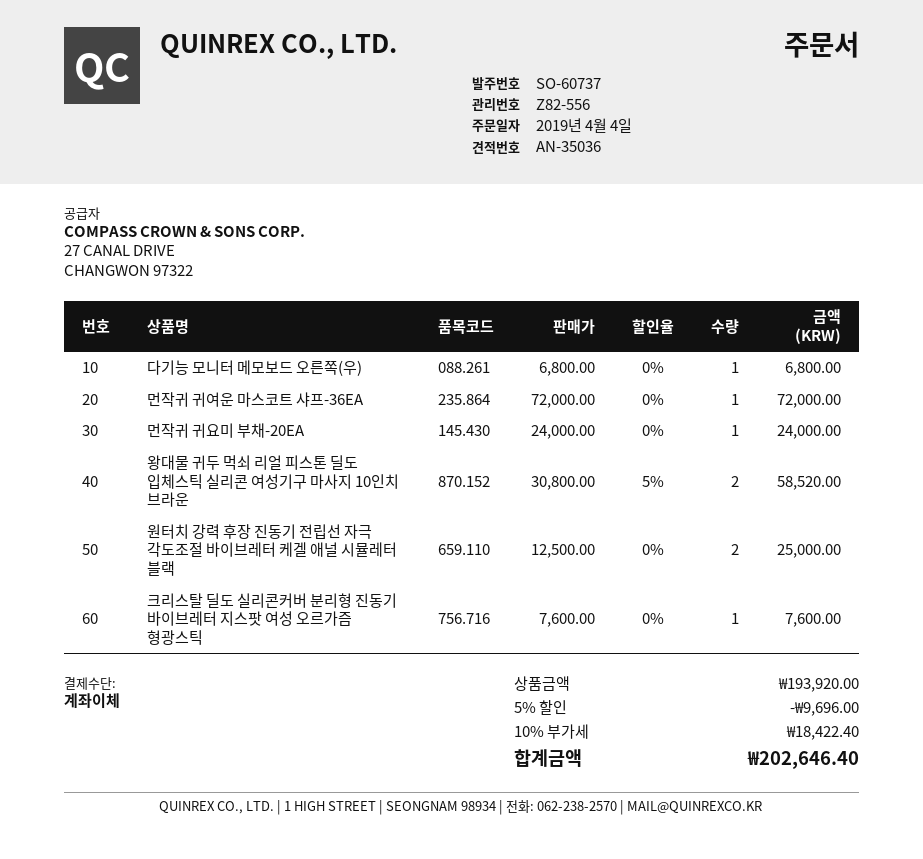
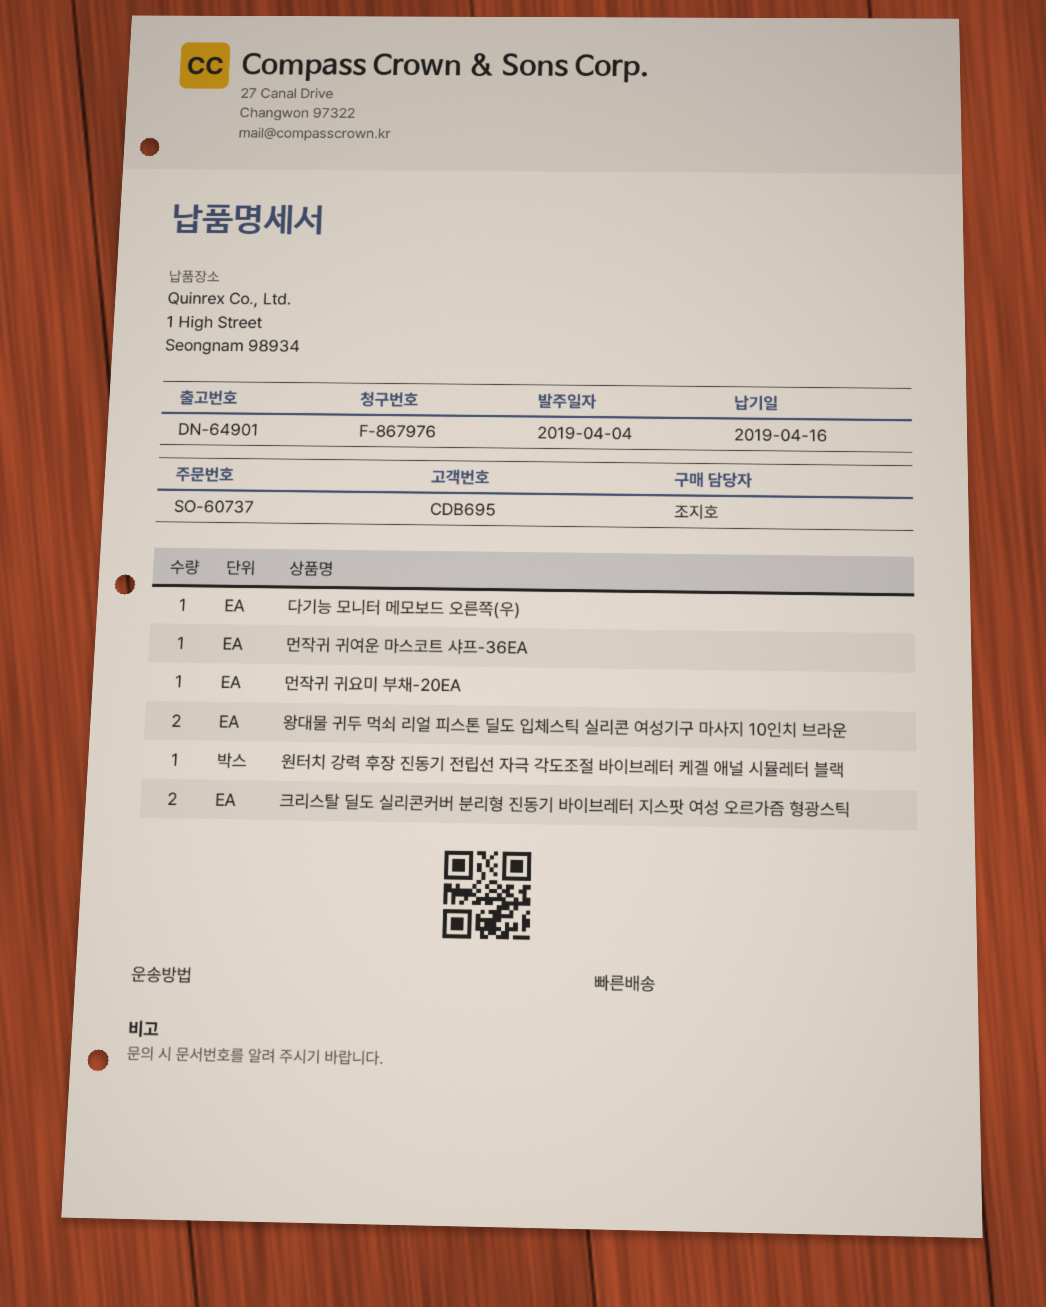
원터치 강력 후장 진동기 전립선 자극 각도조절 바이브레터 케겔 애널 시뮬레터 블랙: 2 -> 1
크리스탈 딜도 실리콘커버 분리형 진동기 바이브레터 지스팟 여성 오르가즘 형광스틱: 1 -> 2

